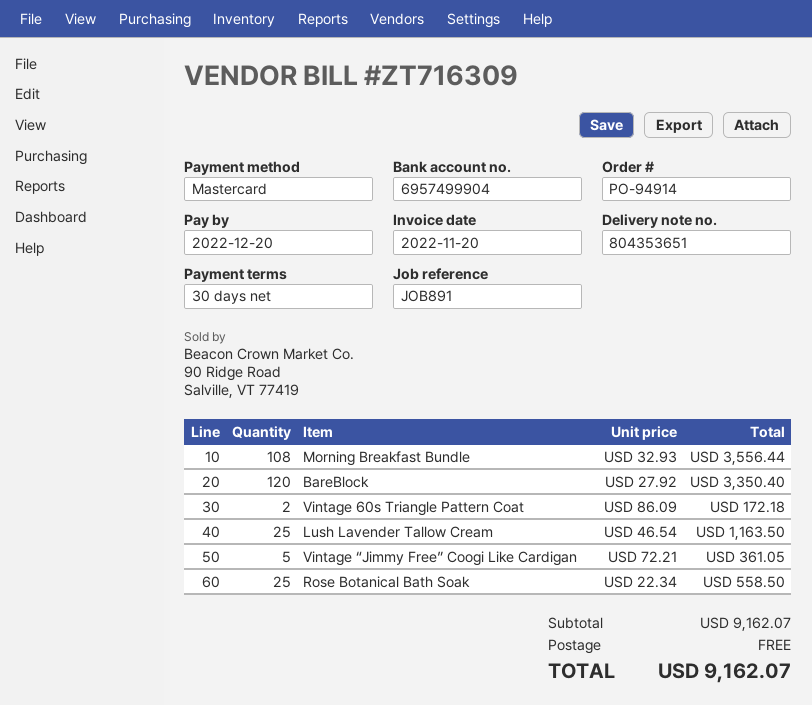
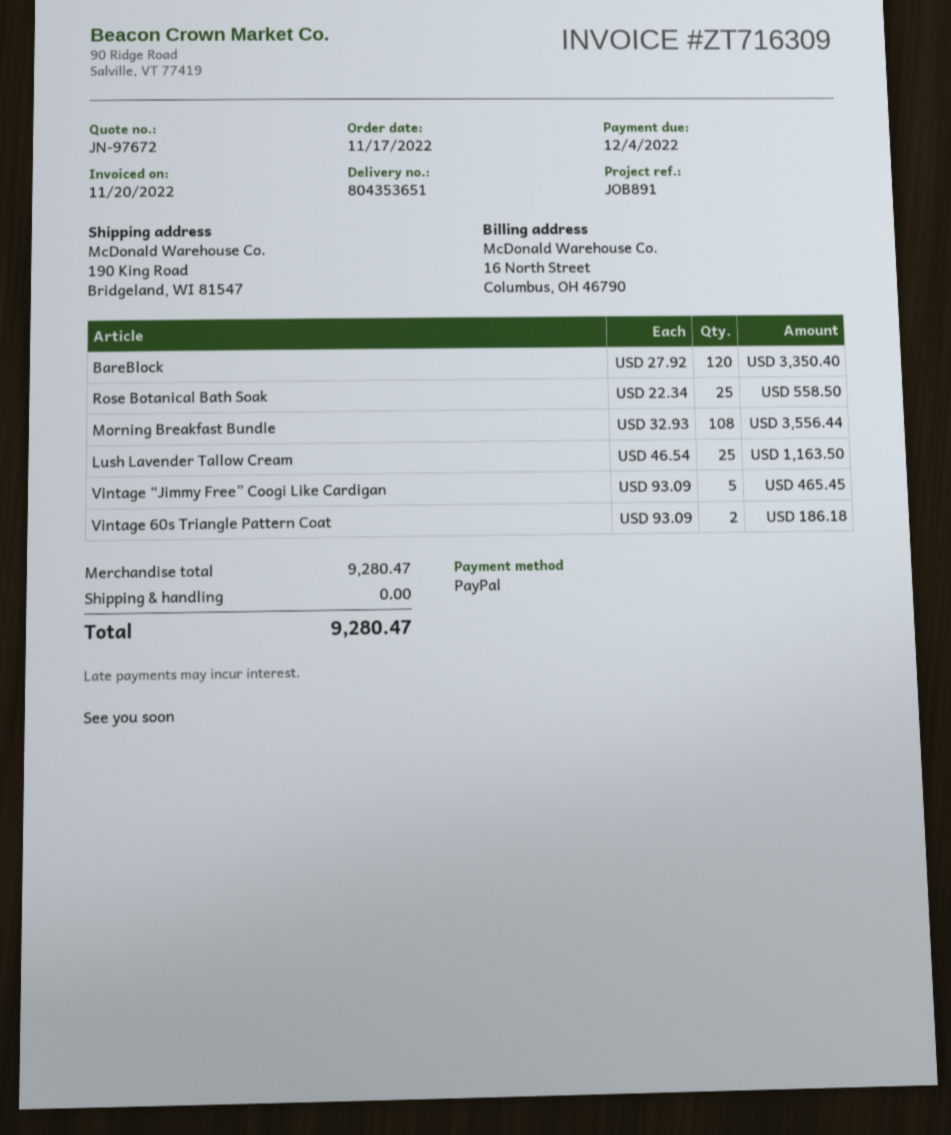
due date: 2022-12-20 -> 2022-12-04
payment method: Mastercard -> PayPal
Vintage 60s Triangle Pattern Coat: 2 x 86.09 = 172.18 -> 2 x 93.09 = 186.18
Vintage “Jimmy Free” Coogi Like Cardigan: 5 x 72.21 = 361.05 -> 5 x 93.09 = 465.45
subtotal: 9162.07 -> 9280.47
total: 9162.07 -> 9280.47

